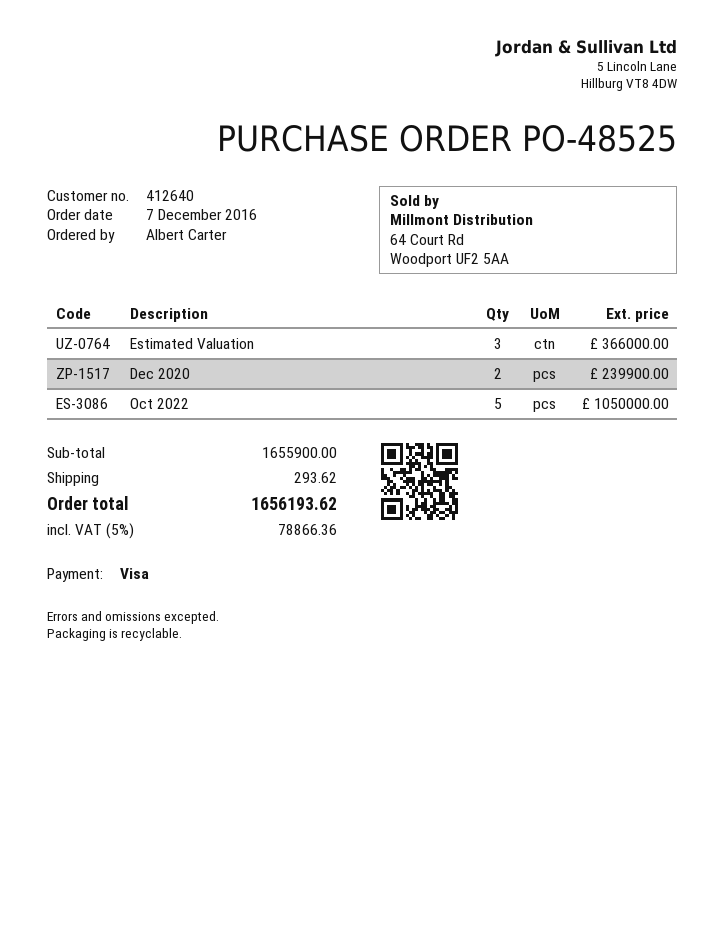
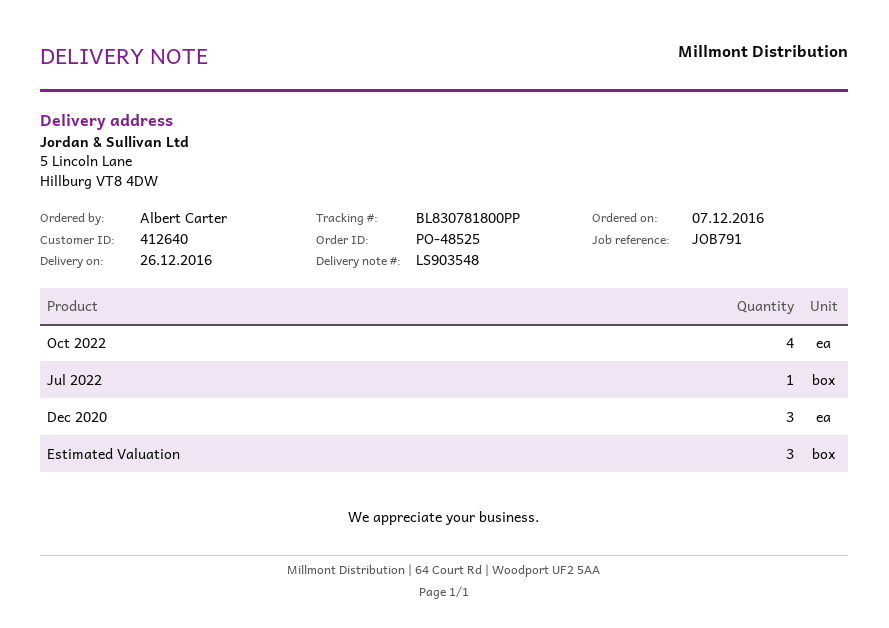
Dec 2020: 2 -> 3
Oct 2022: 5 -> 4
Jul 2022: none -> 1

